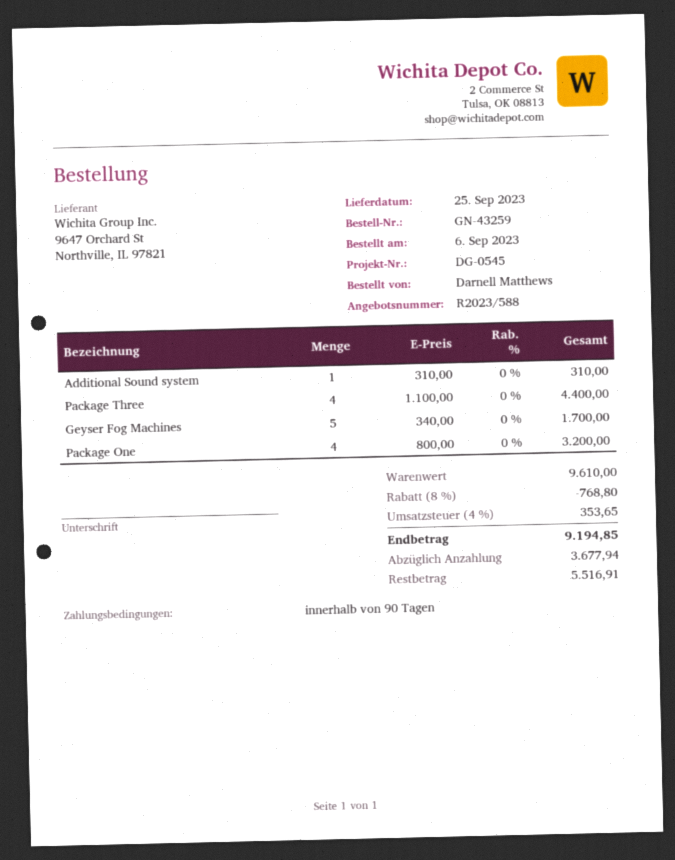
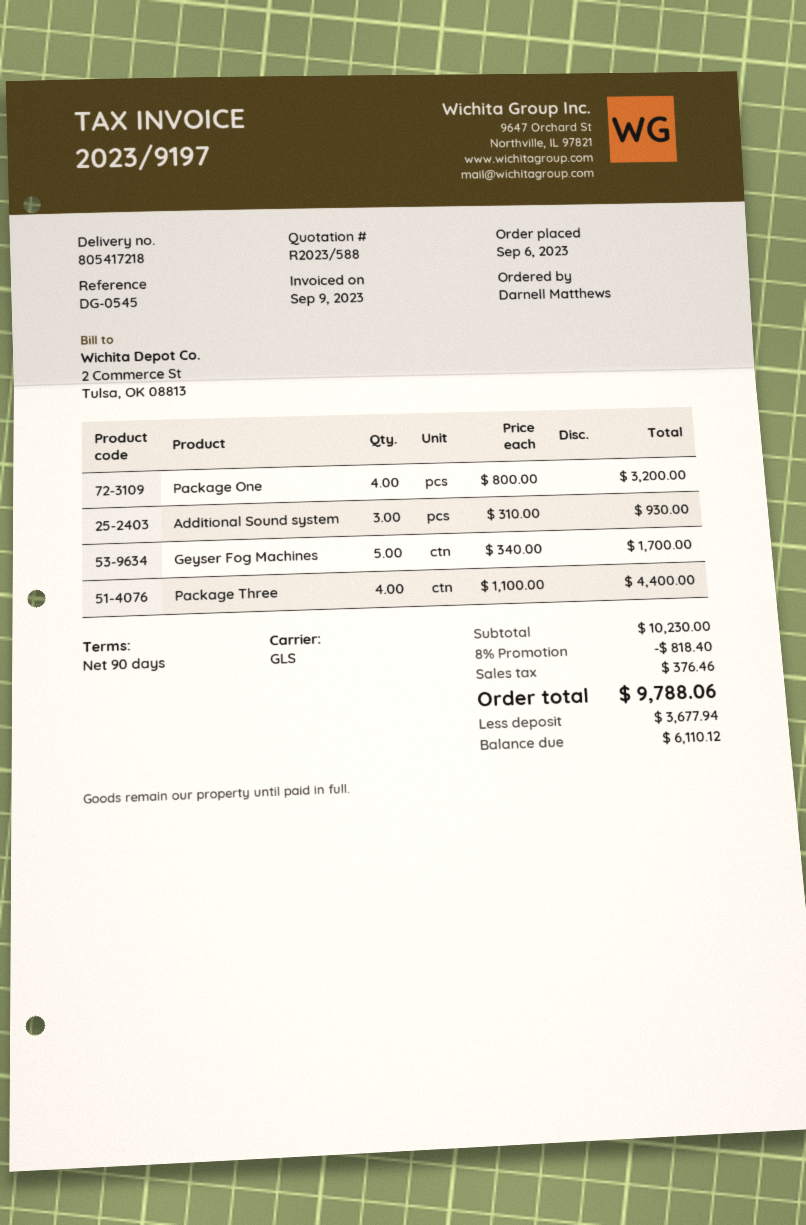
Additional Sound system: 1 x 310.00 = 310.00 -> 3 x 310.00 = 930.00
subtotal: 9610.00 -> 10230.00
discount: 8% = 768.80 -> 8% = 818.40
tax: 353.65 -> 376.46
total: 9194.85 -> 9788.06
balance: 5516.91 -> 6110.12

